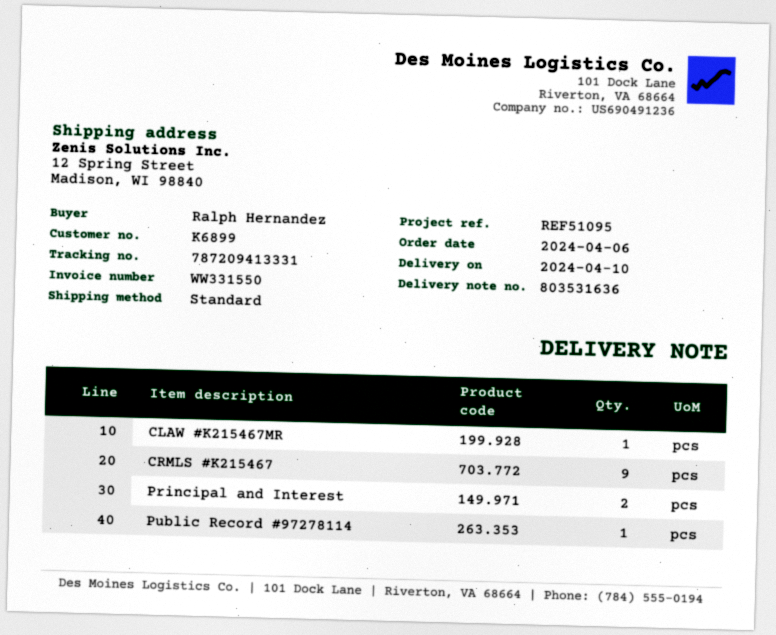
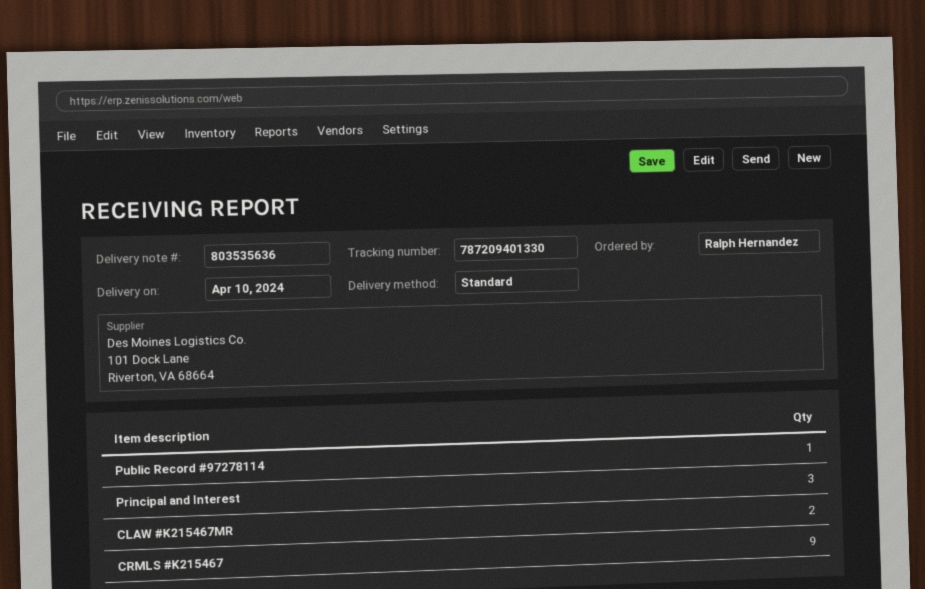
delivery note number: 803531636 -> 803535636
tracking number: 787209413331 -> 787209401330
CLAW #K215467MR: 1 -> 2
Principal and Interest: 2 -> 3

